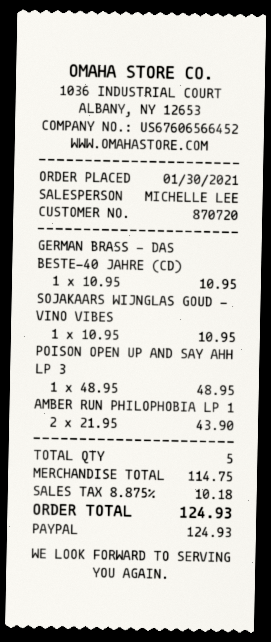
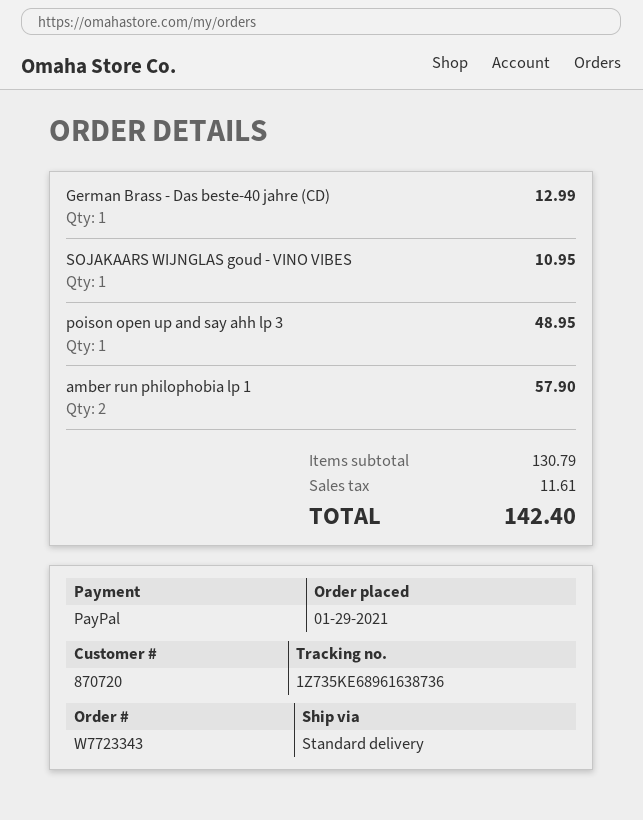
order date: 2021-01-30 -> 2021-01-29
GERMAN BRASS - DAS BESTE-40 JAHRE (CD): 1 for 10.95 -> 1 for 12.99
AMBER RUN PHILOPHOBIA LP 1: 2 for 43.90 -> 2 for 57.90
subtotal: 114.75 -> 130.79
tax: 10.18 -> 11.61
total: 124.93 -> 142.40

